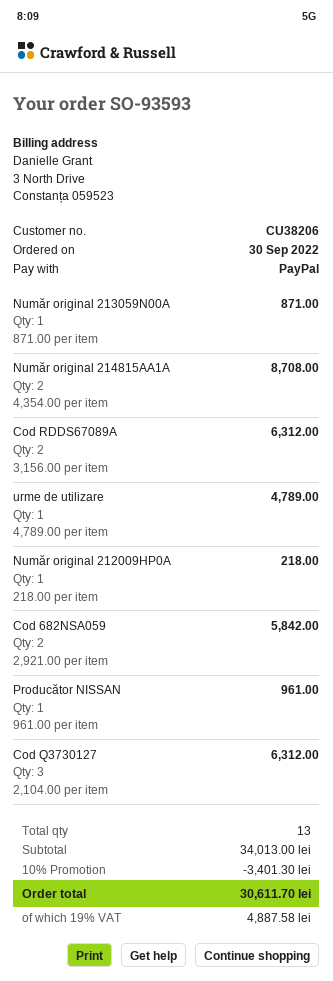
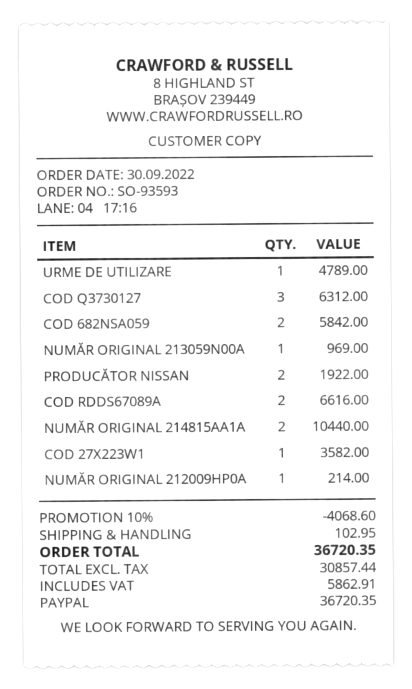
Număr original 213059N00A: 1 for 871.00 -> 1 for 969.00
Număr original 214815AA1A: 2 for 8708.00 -> 2 for 10440.00
Cod RDDS67089A: 2 for 6312.00 -> 2 for 6616.00
Număr original 212009HP0A: 1 for 218.00 -> 1 for 214.00
Producător NISSAN: 1 for 961.00 -> 2 for 1922.00
COD 27X223W1: none -> 1 for 3582.00
discount: 10% = 3401.30 -> 10% = 4068.60
shipping: none -> 102.95
tax: 4887.58 -> 5862.91
total: 30611.70 -> 36720.35

